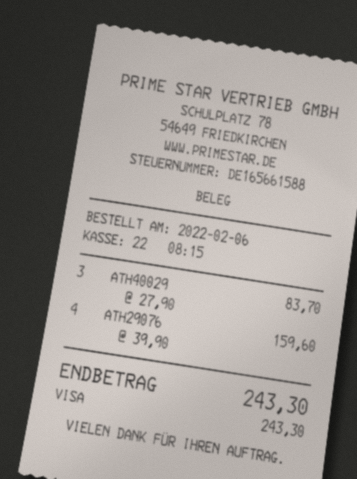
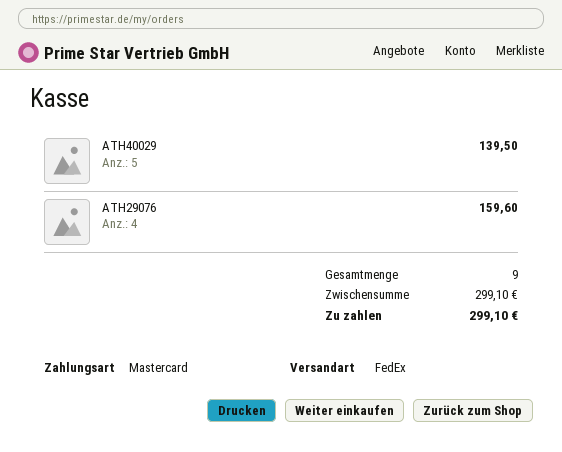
payment method: Visa -> Mastercard
ATH40029: 3 for 83.70 -> 5 for 139.50
total: 243.30 -> 299.10

